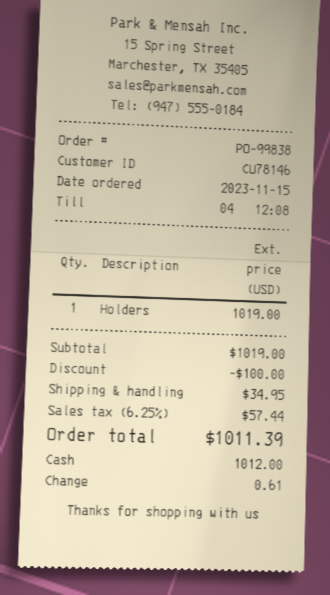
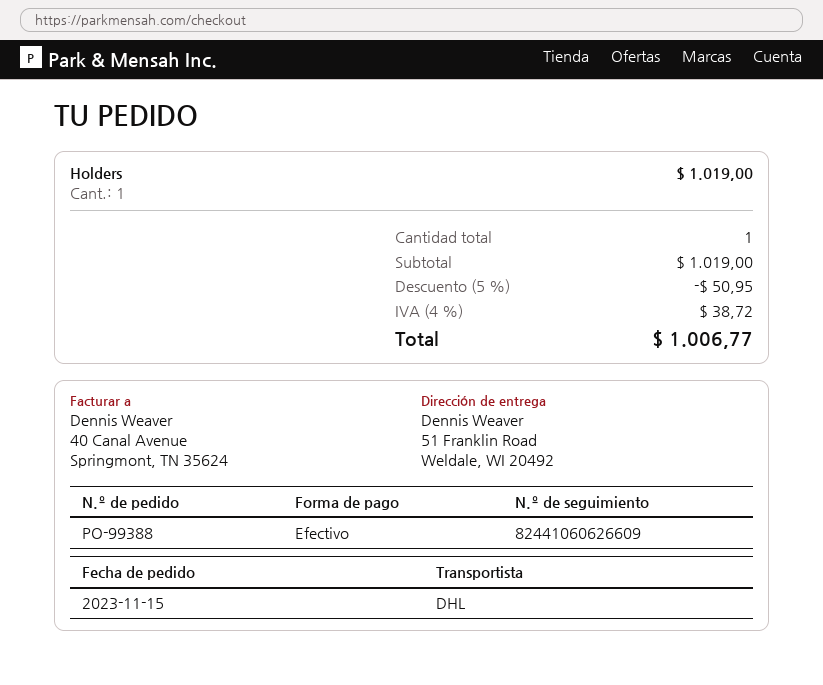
order number: PO-99838 -> PO-99388
discount: 100.00 -> 50.95
shipping: 34.95 -> none
tax: 6.25% = 57.44 -> 4% = 38.72
total: 1011.39 -> 1006.77

